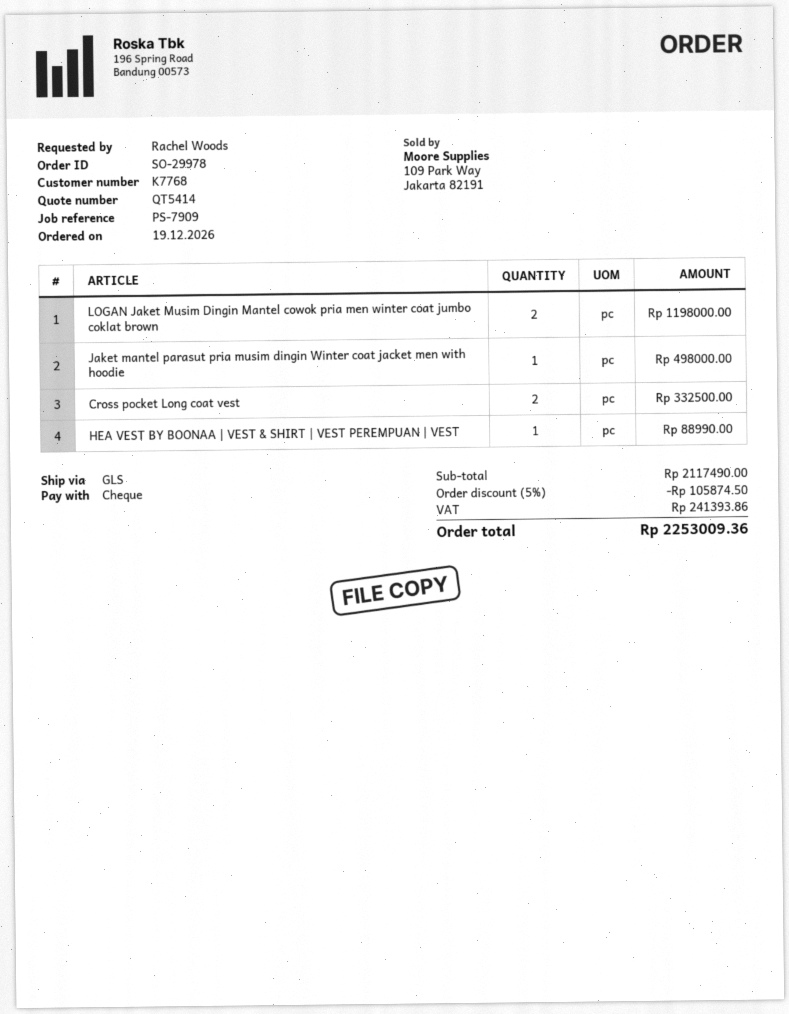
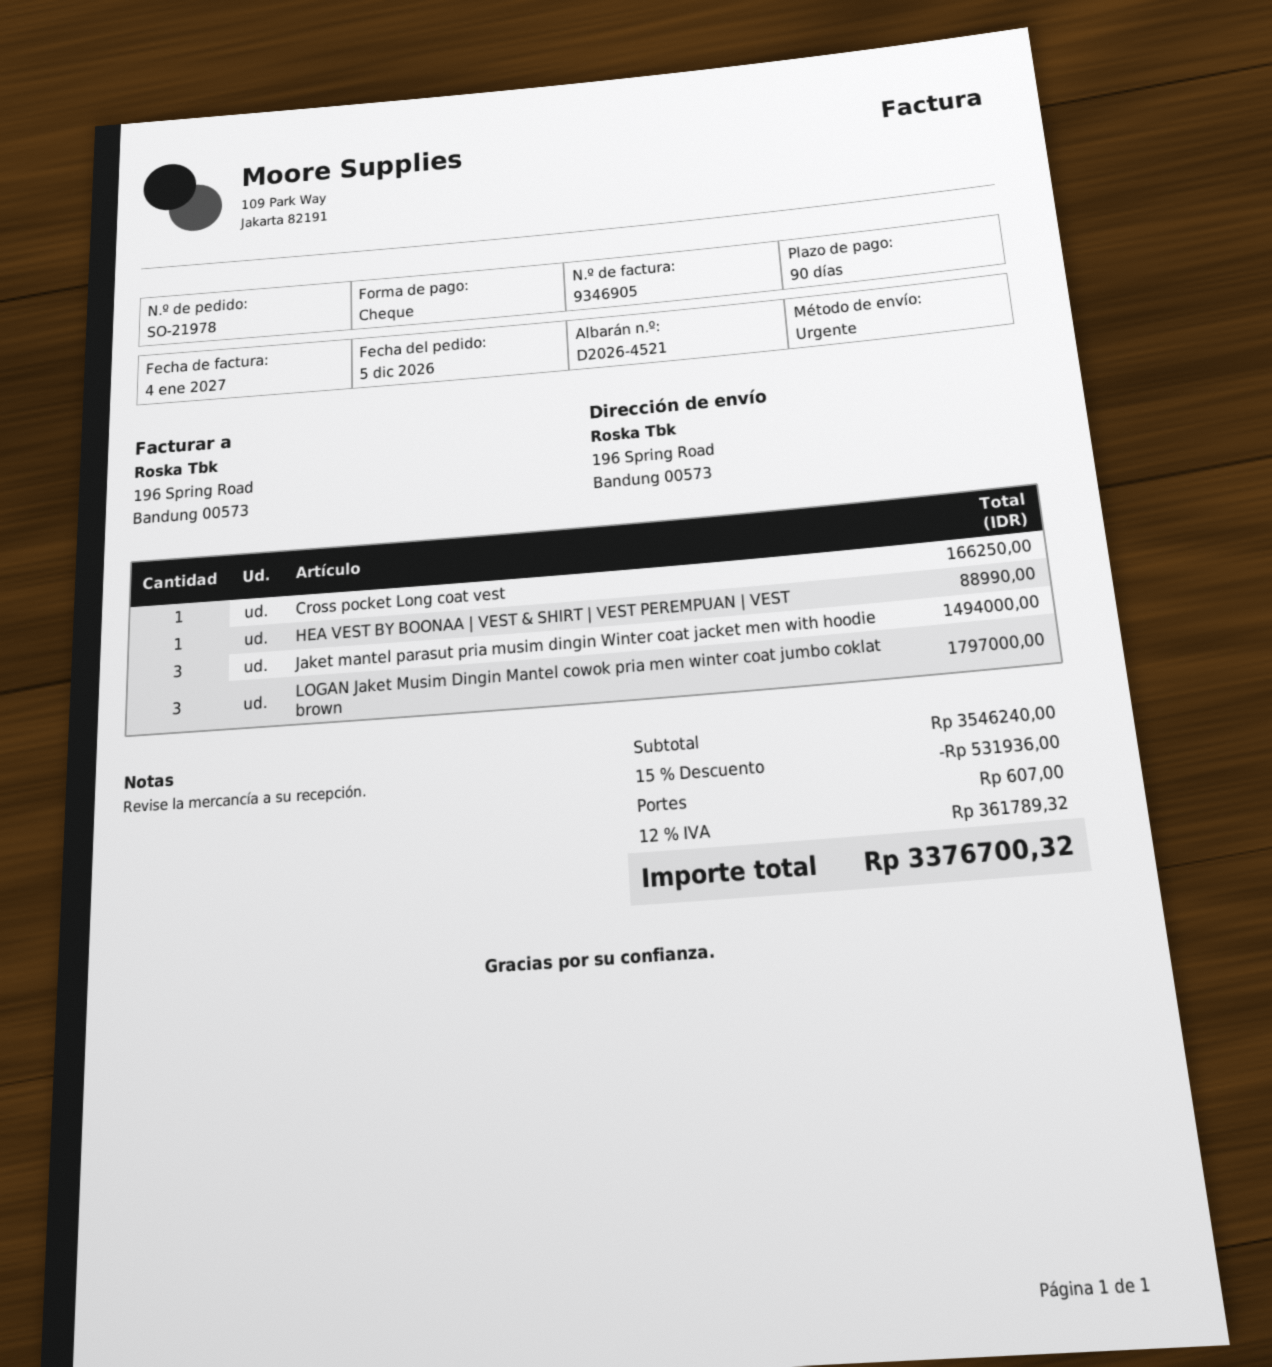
order number: SO-29978 -> SO-21978
order date: 2026-12-19 -> 2026-12-05
shipping method: GLS -> express
LOGAN Jaket Musim Dingin Mantel cowok pria men winter coat jumbo coklat brown: 2 for 1198000.00 -> 3 for 1797000.00
Jaket mantel parasut pria musim dingin Winter coat jacket men with hoodie: 1 for 498000.00 -> 3 for 1494000.00
Cross pocket Long coat vest: 2 for 332500.00 -> 1 for 166250.00
subtotal: 2117490.00 -> 3546240.00
discount: 5% = 105874.50 -> 15% = 531936.00
shipping: none -> 607.00
tax: 241393.86 -> 361789.32
total: 2253009.36 -> 3376700.32

